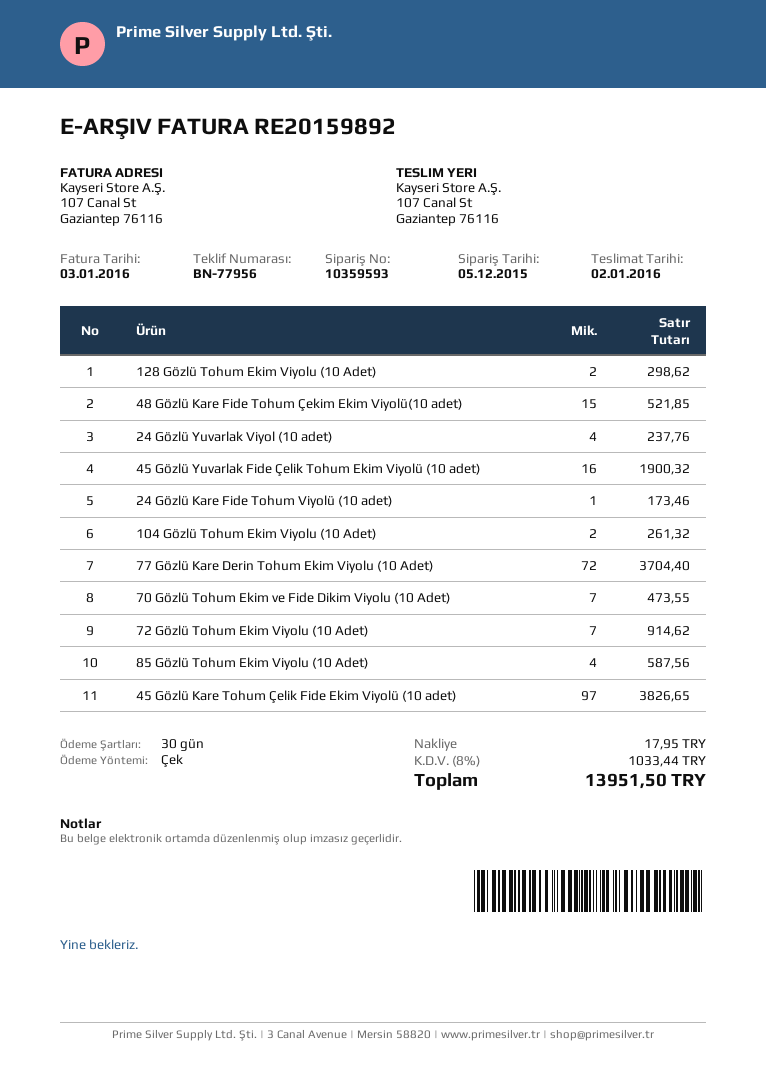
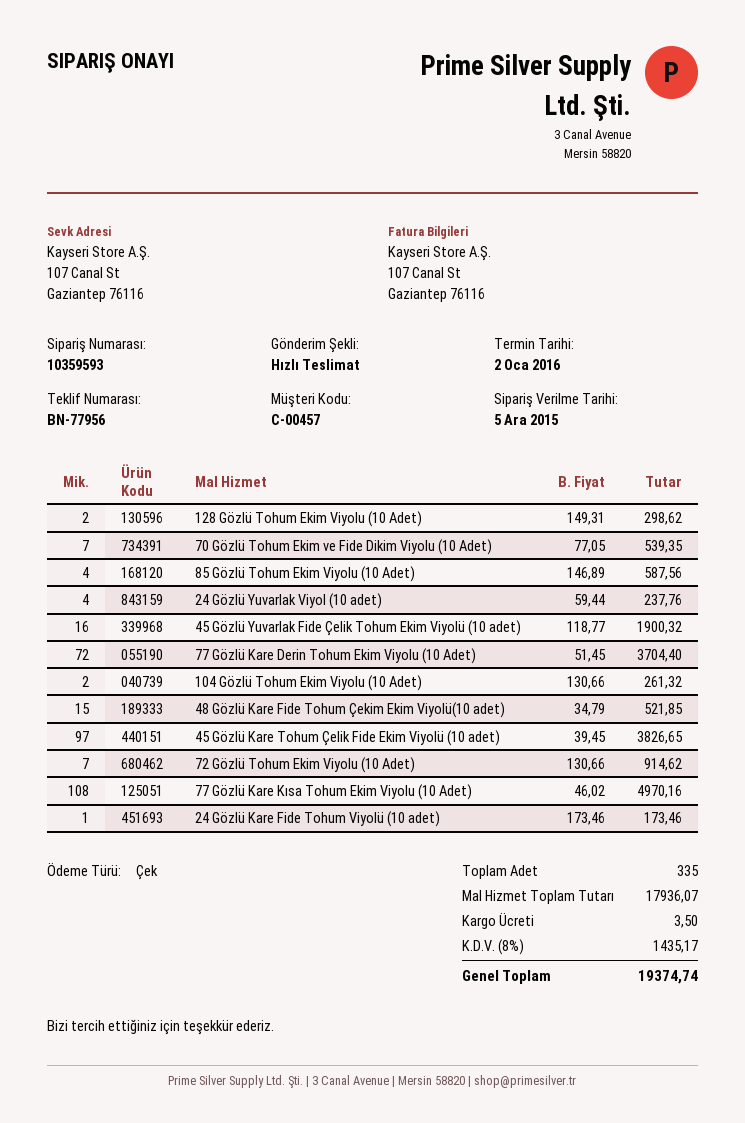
70 Gözlü Tohum Ekim ve Fide Dikim Viyolu (10 Adet): 7 for 473.55 -> 7 for 539.35
77 Gözlü Kare Kısa Tohum Ekim Viyolu (10 Adet): none -> 108 for 4970.16
shipping: 17.95 -> 3.50
tax: 8% = 1033.44 -> 8% = 1435.17
total: 13951.50 -> 19374.74

